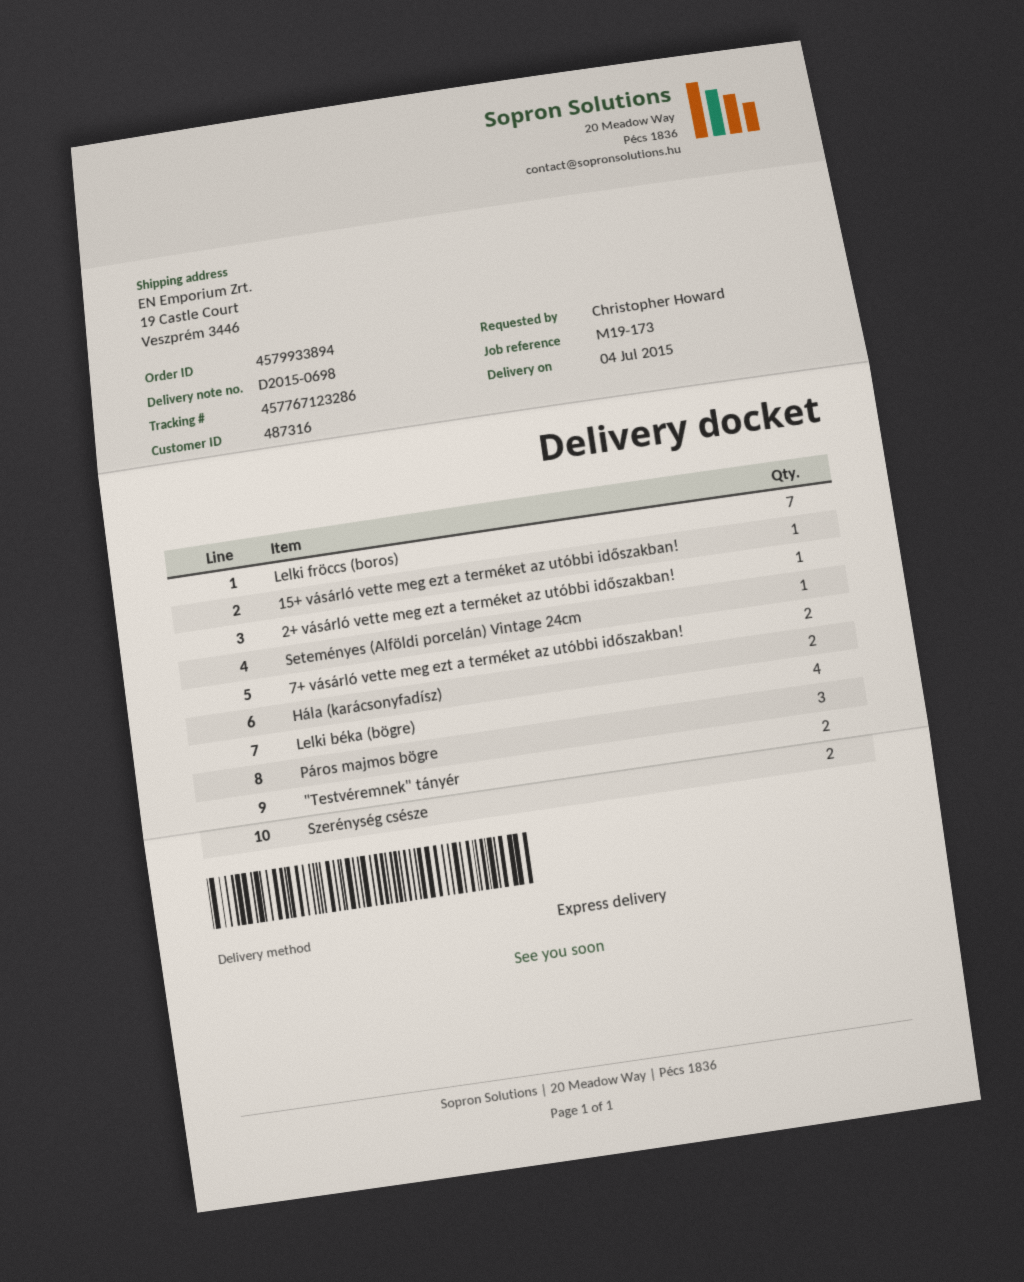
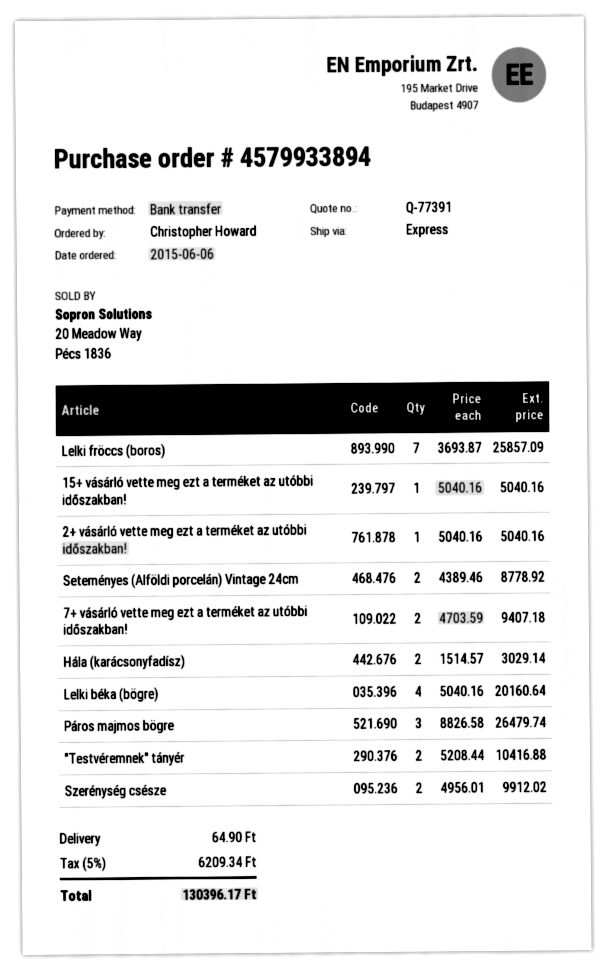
Seteményes (Alföldi porcelán) Vintage 24cm: 1 -> 2

